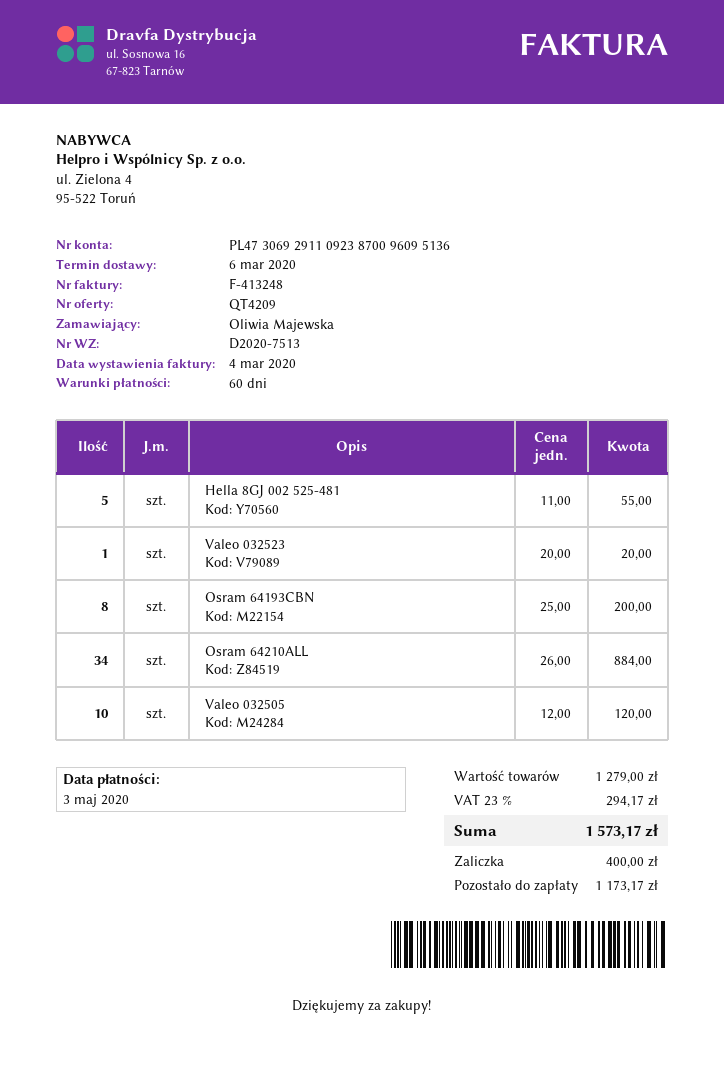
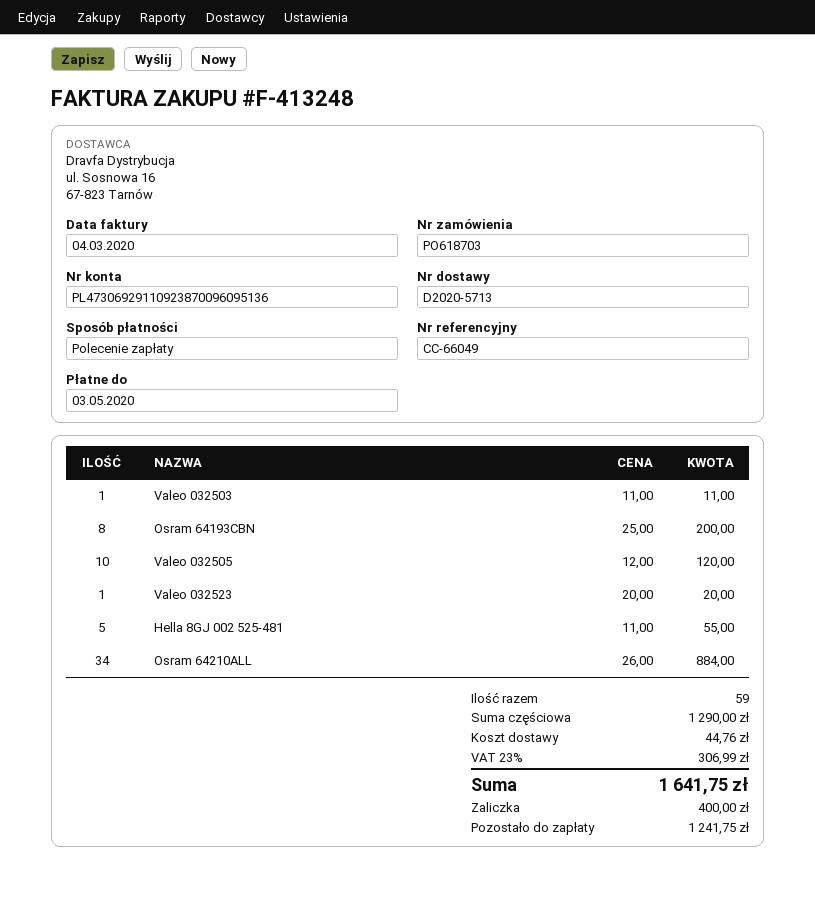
delivery note number: D2020-7513 -> D2020-5713
Valeo 032503: none -> 1 x 11.00 = 11.00
subtotal: 1279.00 -> 1290.00
shipping: none -> 44.76
tax: 23% = 294.17 -> 23% = 306.99
total: 1573.17 -> 1641.75
balance: 1173.17 -> 1241.75

